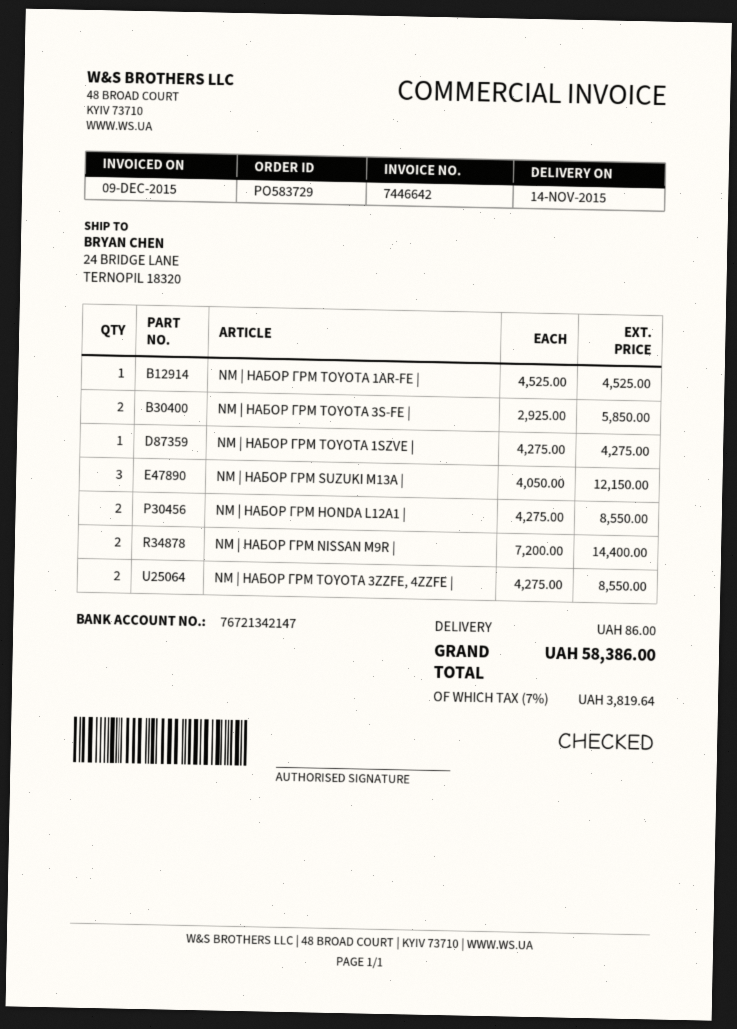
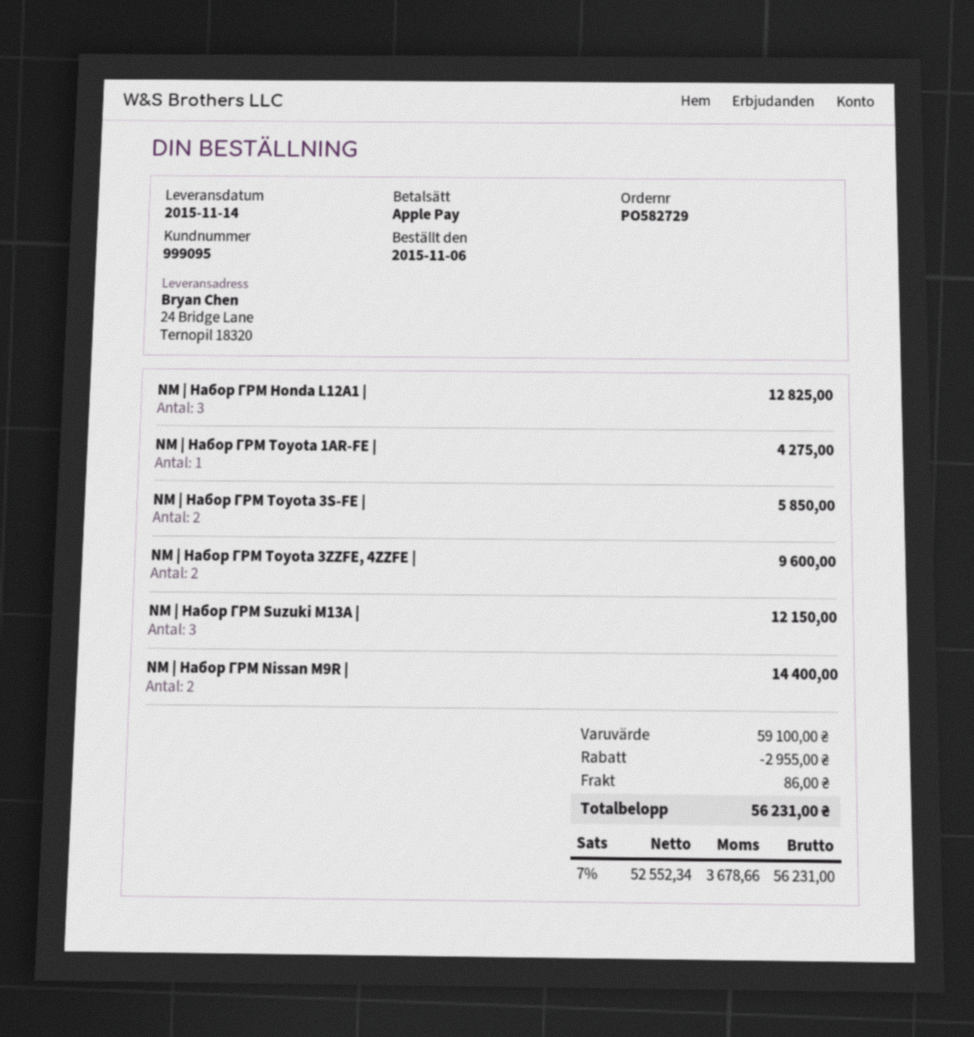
order number: PO583729 -> PO582729
NM | НАБОР ГРМ TOYOTA 1AR-FE |: 1 for 4525.00 -> 1 for 4275.00
NM | НАБОР ГРМ TOYOTA 1SZVE |: 1 for 4275.00 -> none
NM | НАБОР ГРМ HONDA L12A1 |: 2 for 8550.00 -> 3 for 12825.00
NM | НАБОР ГРМ TOYOTA 3ZZFE, 4ZZFE |: 2 for 8550.00 -> 2 for 9600.00
discount: none -> 2955.00
tax: 7% = 3819.64 -> 7% = 3678.66
total: 58386.00 -> 56231.00

